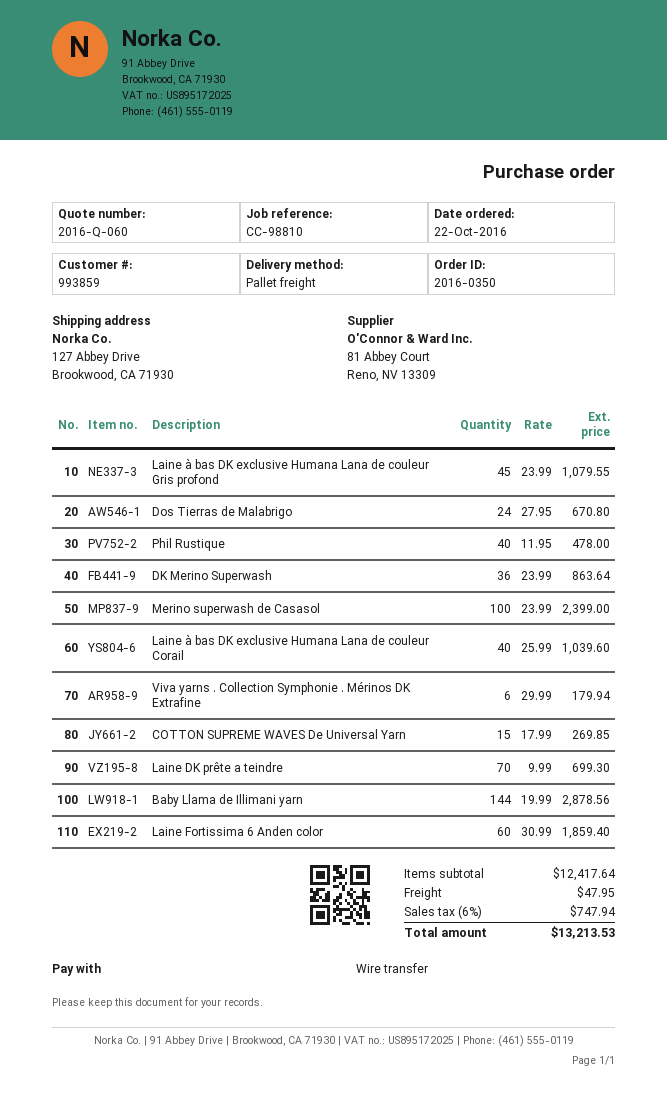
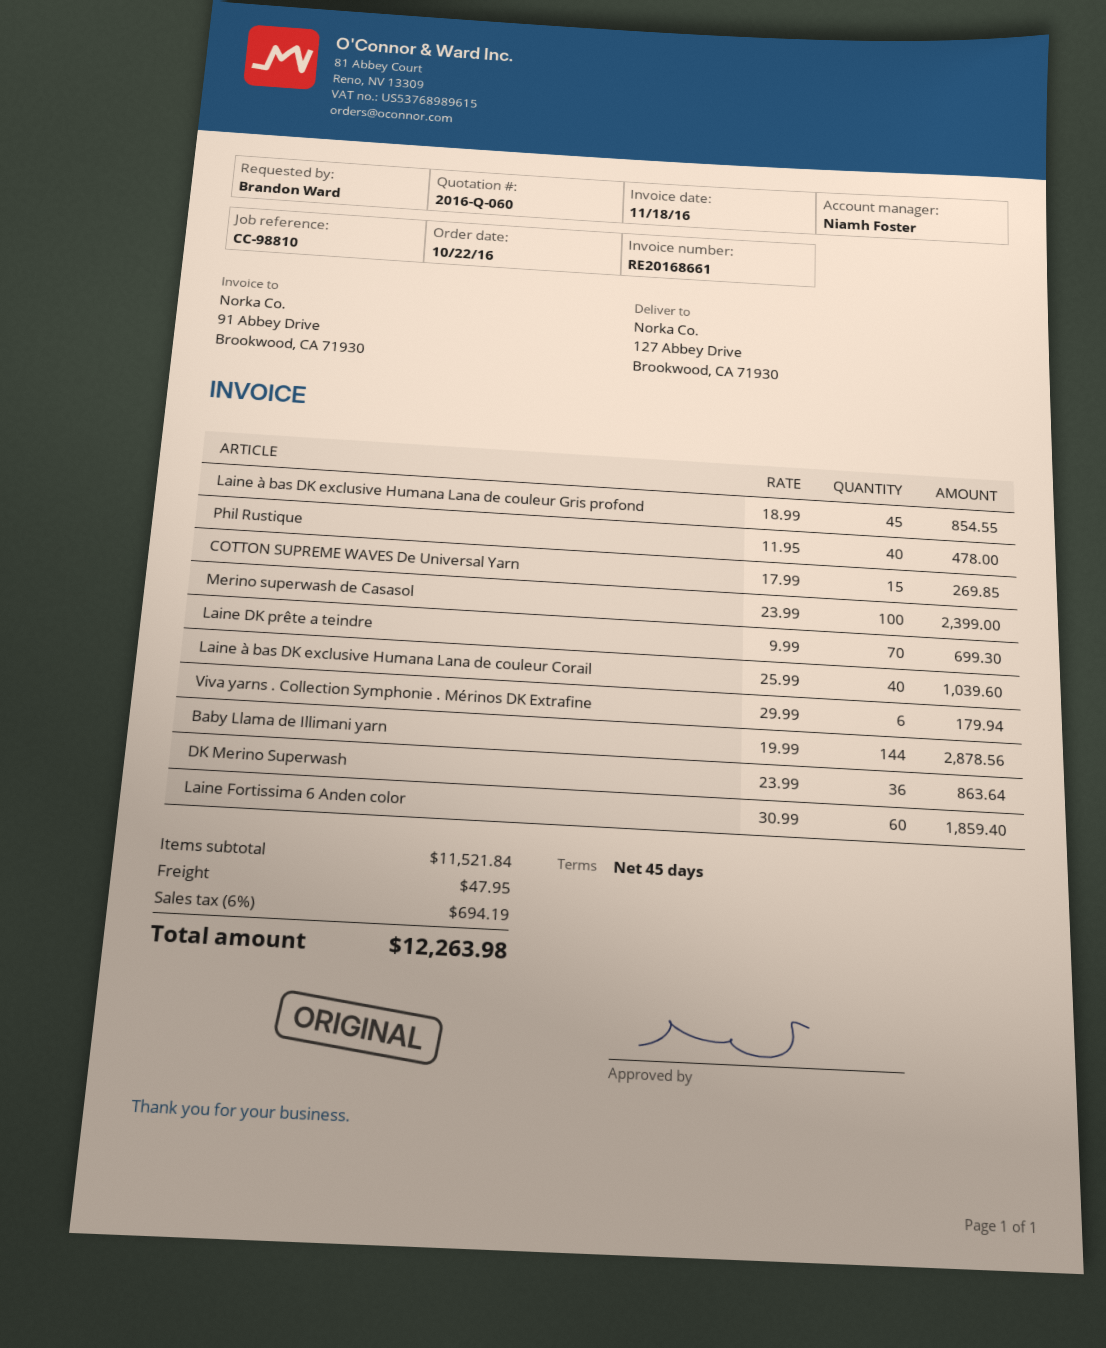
Laine à bas DK exclusive Humana Lana de couleur Gris profond: 45 x 23.99 = 1079.55 -> 45 x 18.99 = 854.55
Dos Tierras de Malabrigo: 24 x 27.95 = 670.80 -> none
subtotal: 12417.64 -> 11521.84
tax: 6% = 747.94 -> 6% = 694.19
total: 13213.53 -> 12263.98

